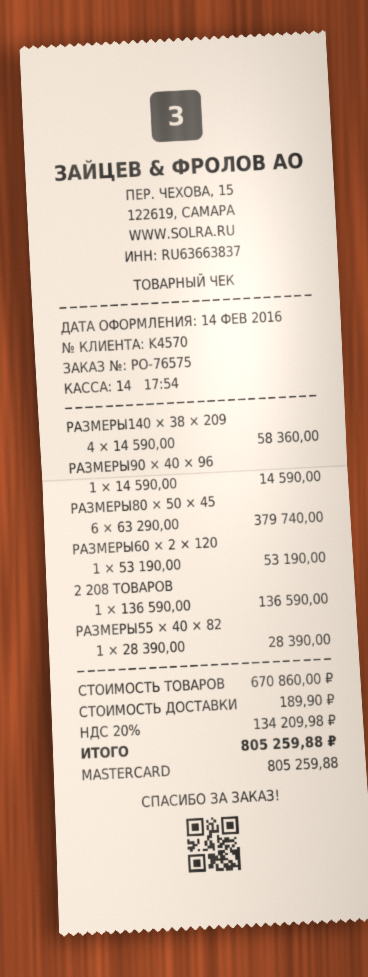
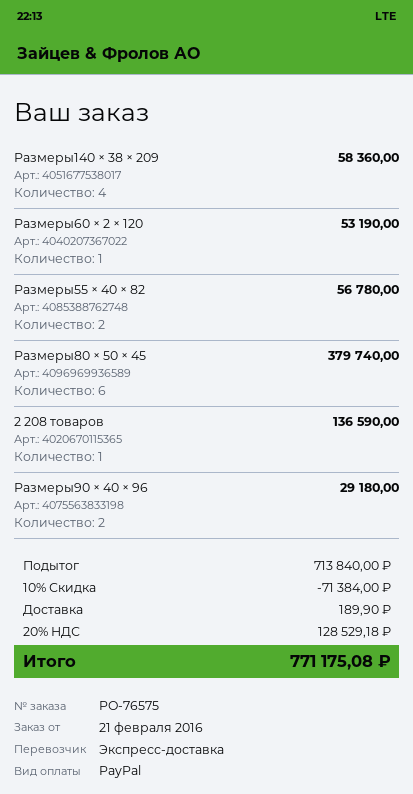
order date: 2016-02-14 -> 2016-02-21
payment method: Mastercard -> PayPal
РАЗМЕРЫ90 × 40 × 96: 1 for 14590.00 -> 2 for 29180.00
РАЗМЕРЫ55 × 40 × 82: 1 for 28390.00 -> 2 for 56780.00
subtotal: 670860.00 -> 713840.00
discount: none -> 10% = 71384.00
tax: 20% = 134209.98 -> 20% = 128529.18
total: 805259.88 -> 771175.08

